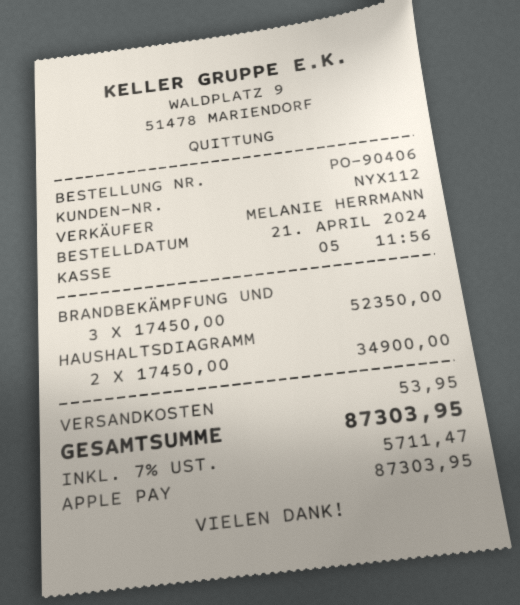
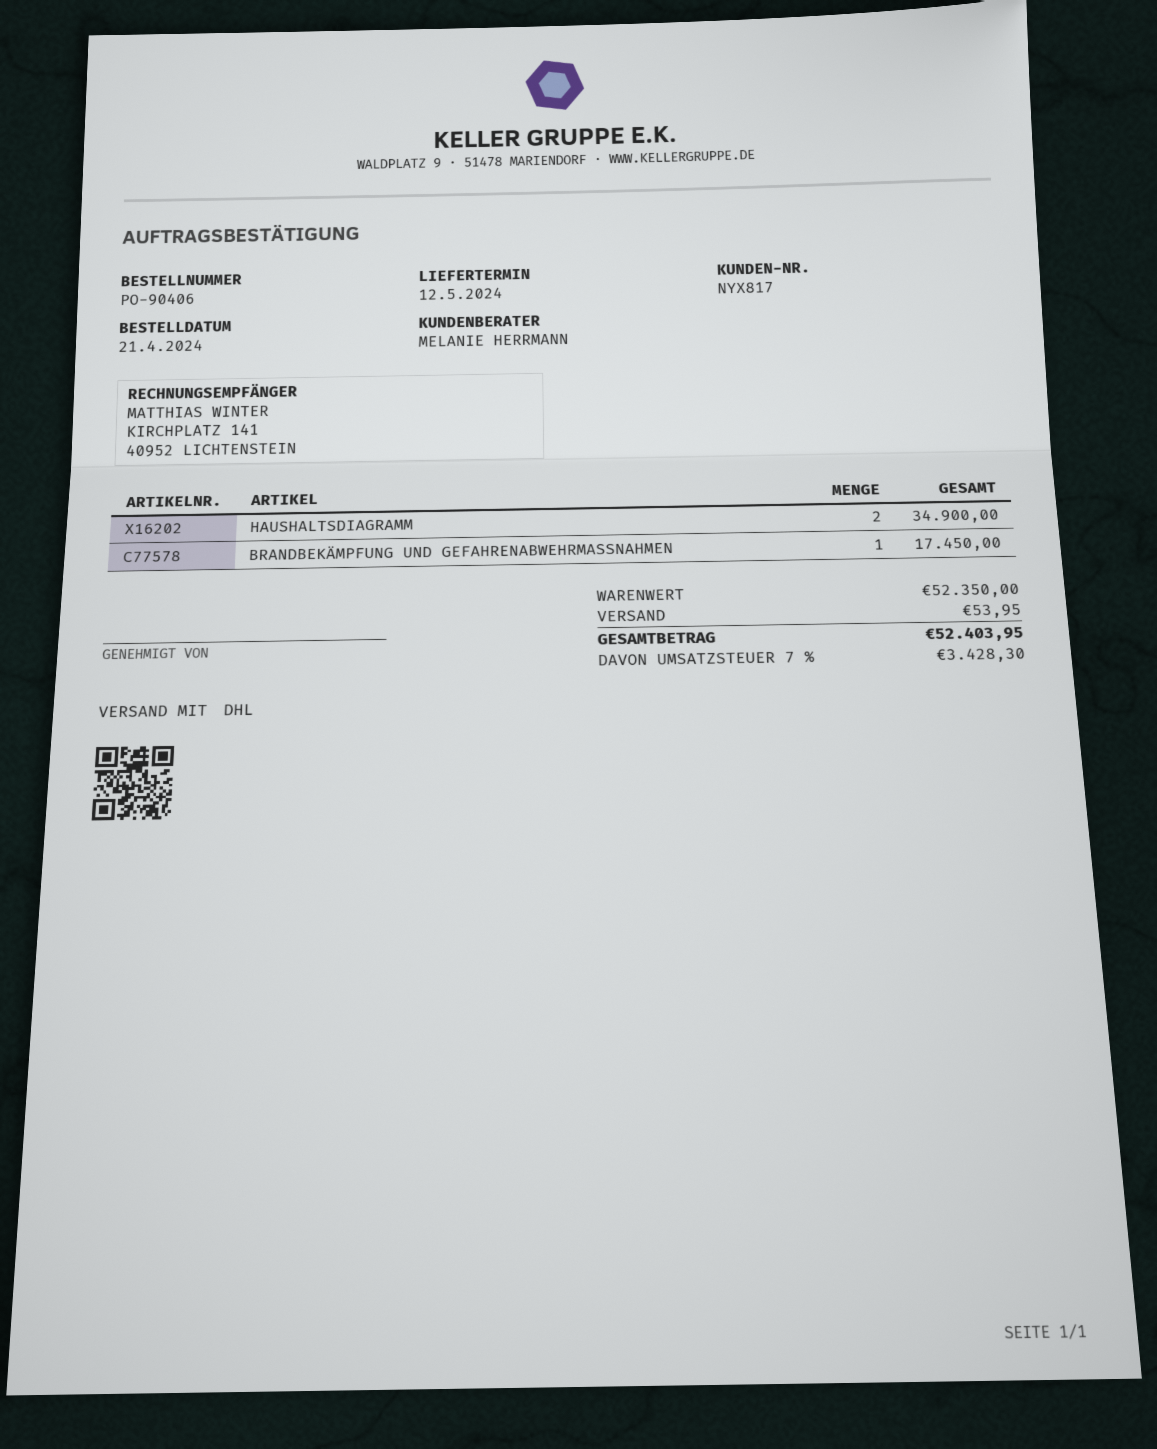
customer number: NYX112 -> NYX817
BRANDBEKÄMPFUNG UND: 3 for 52350.00 -> 1 for 17450.00
tax: 7% = 5711.47 -> 7% = 3428.30
total: 87303.95 -> 52403.95

